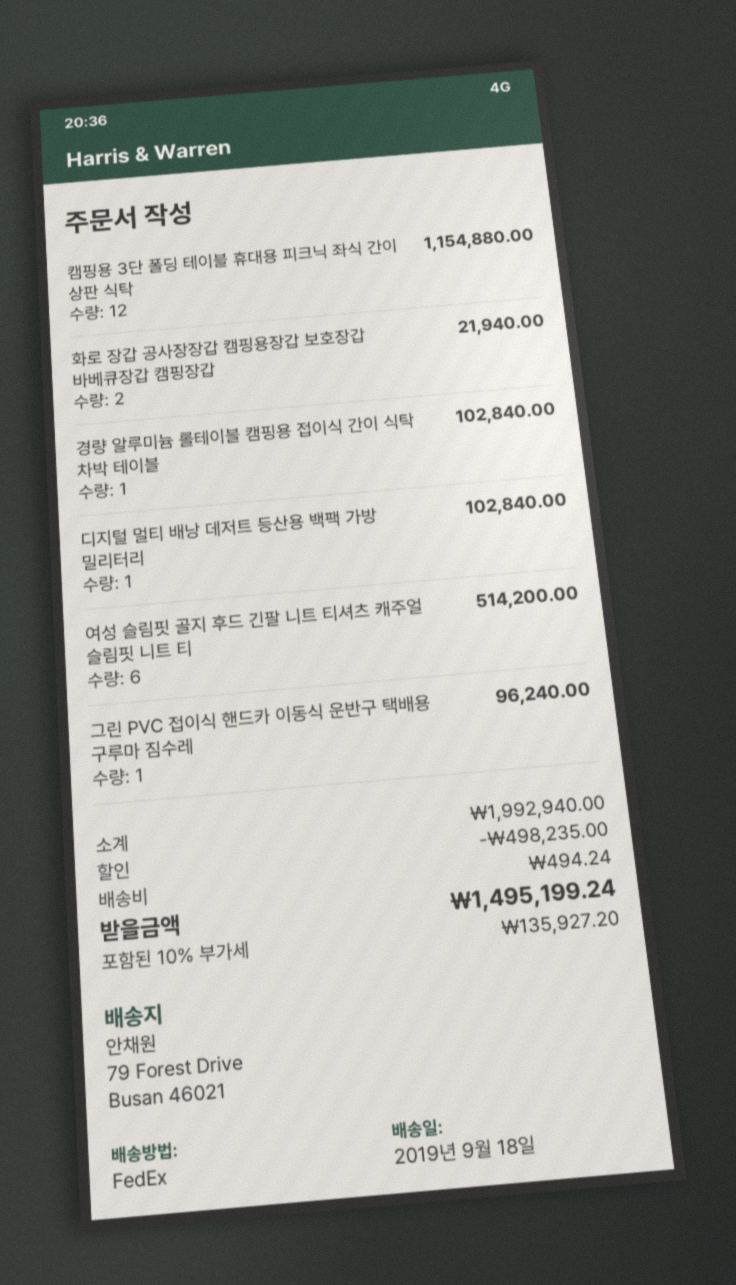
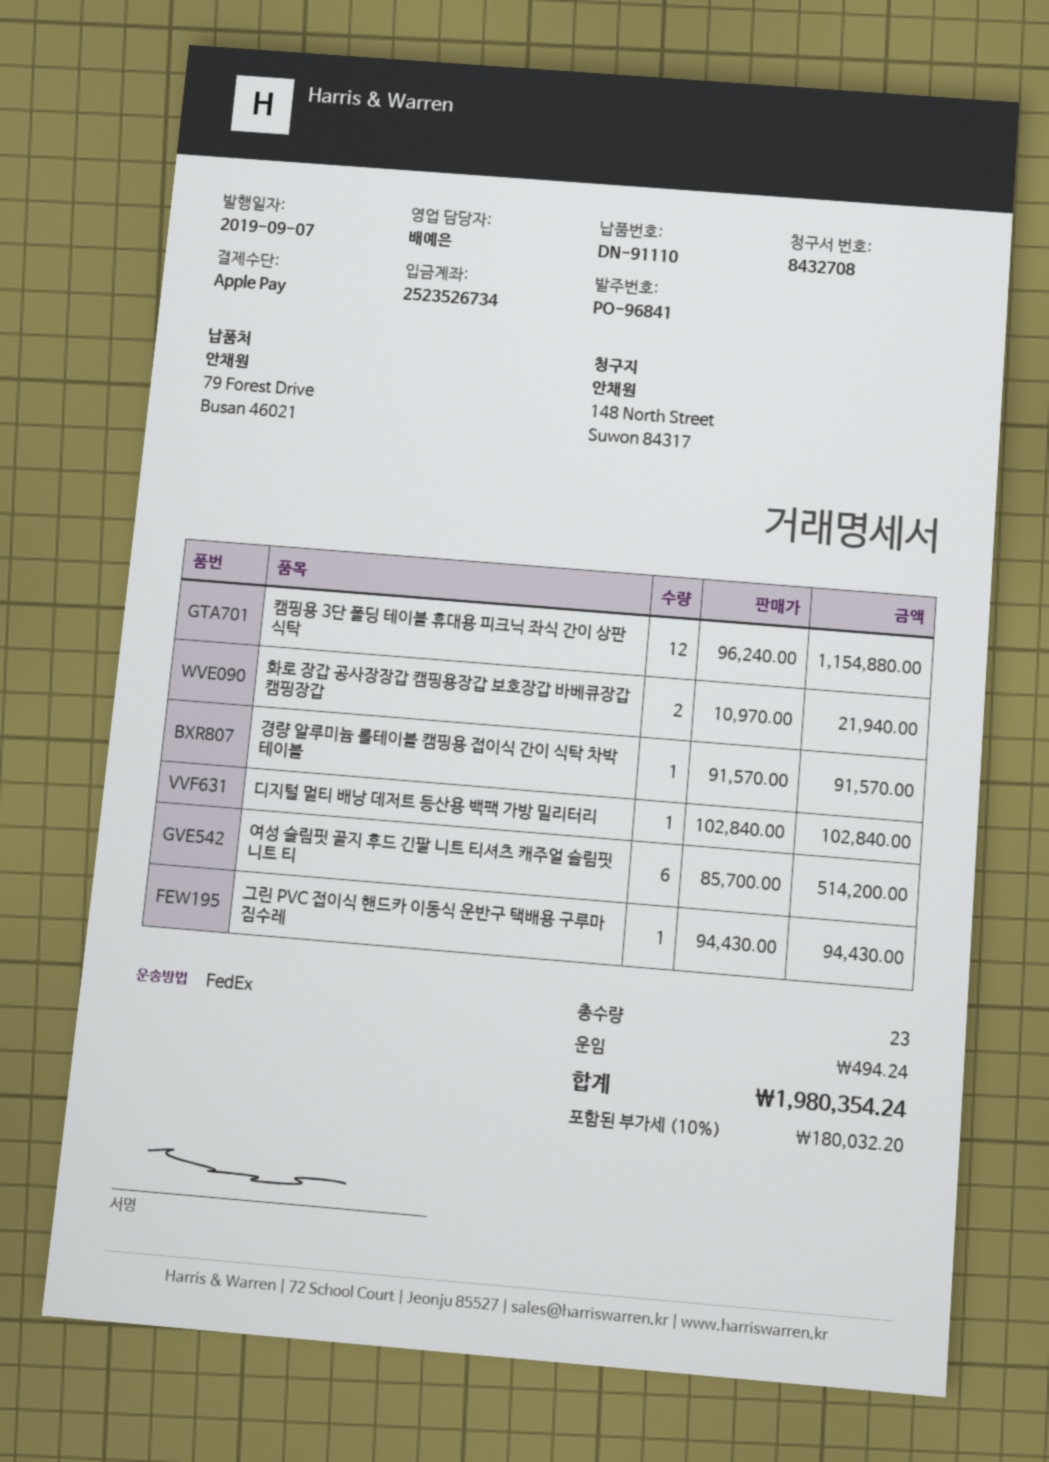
경량 알루미늄 롤테이블 캠핑용 접이식 간이 식탁 차박 테이블: 1 for 102840.00 -> 1 for 91570.00
그린 PVC 접이식 핸드카 이동식 운반구 택배용 구루마 짐수레: 1 for 96240.00 -> 1 for 94430.00
discount: 498235.00 -> none
tax: 10% = 135927.20 -> 10% = 180032.20
total: 1495199.24 -> 1980354.24

